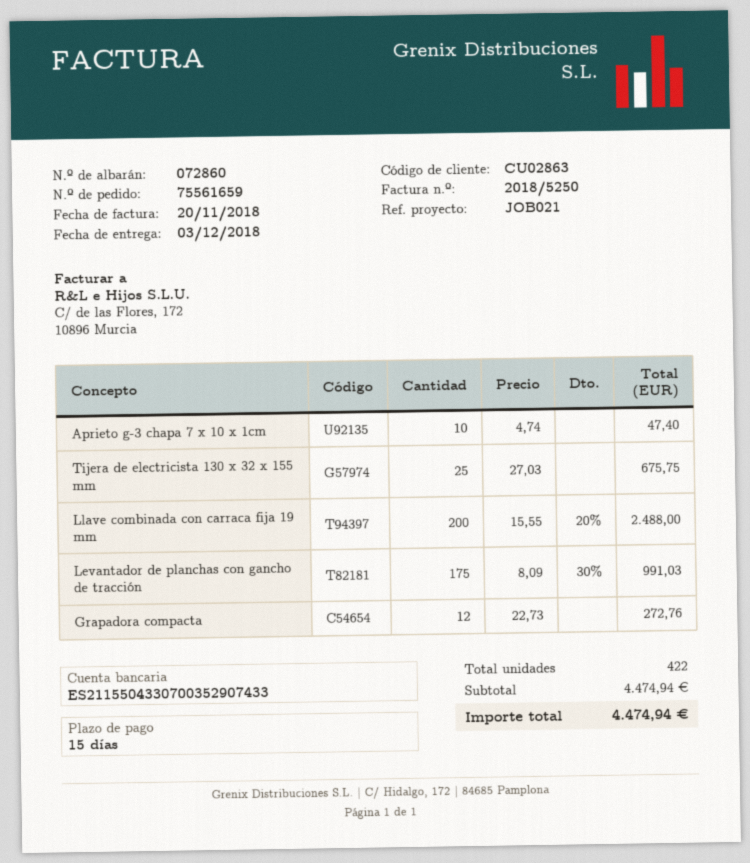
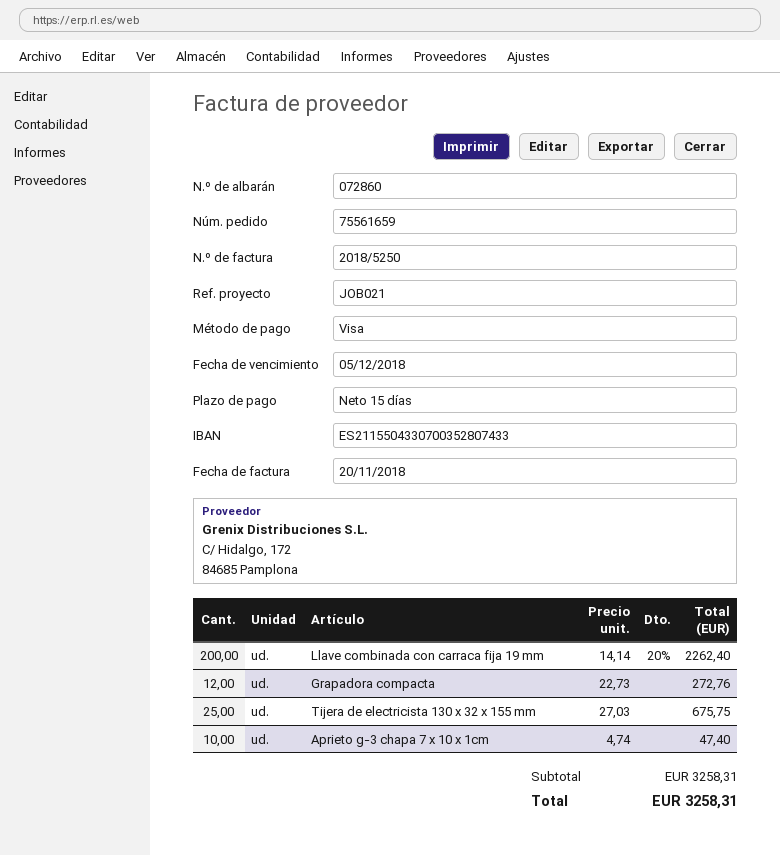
bank account: ES2115504330700352907433 -> ES2115504330700352807433
Llave combinada con carraca fija 19 mm: 200 x 15.55 - 20% = 2488.00 -> 200 x 14.14 - 20% = 2262.40
Levantador de planchas con gancho de tracción: 175 x 8.09 - 30% = 991.03 -> none
subtotal: 4474.94 -> 3258.31
total: 4474.94 -> 3258.31

